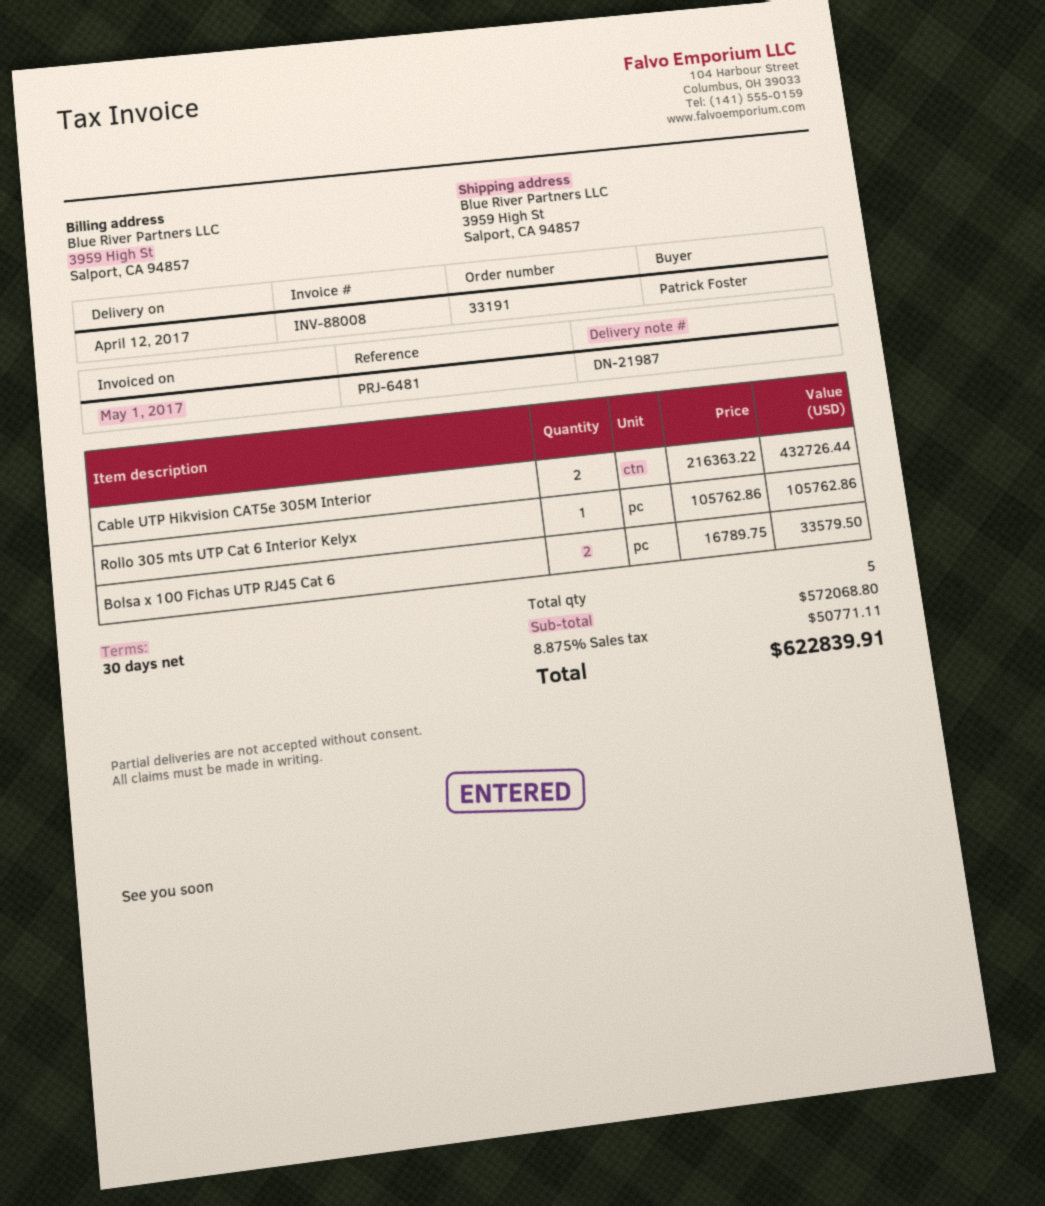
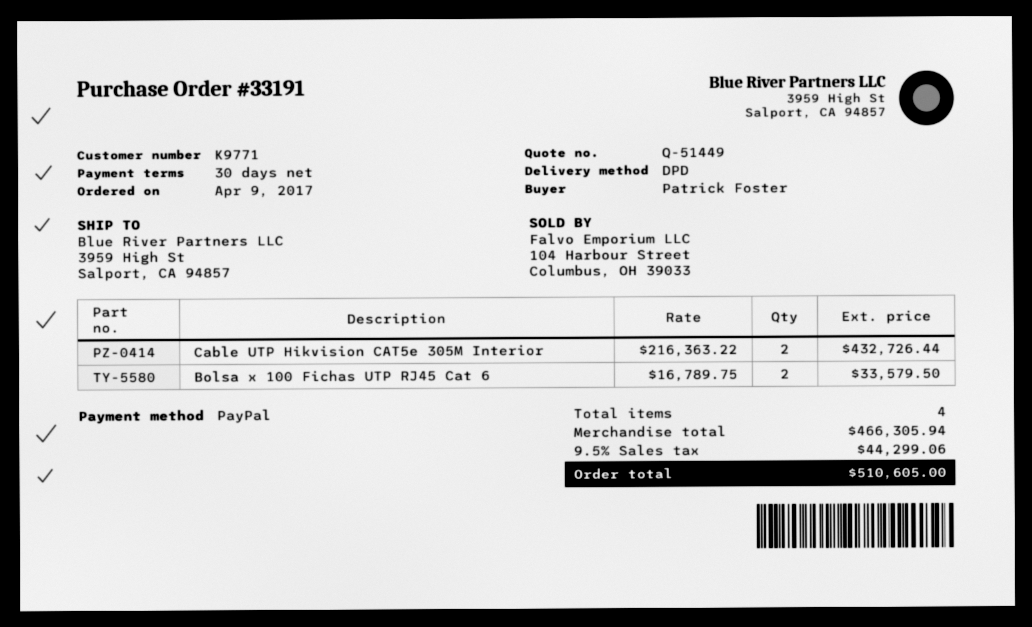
Rollo 305 mts UTP Cat 6 Interior Kelyx: 1 x 105762.86 = 105762.86 -> none
total quantity: 5 -> 4
subtotal: 572068.80 -> 466305.94
tax: 8.875% = 50771.11 -> 9.5% = 44299.06
total: 622839.91 -> 510605.00

